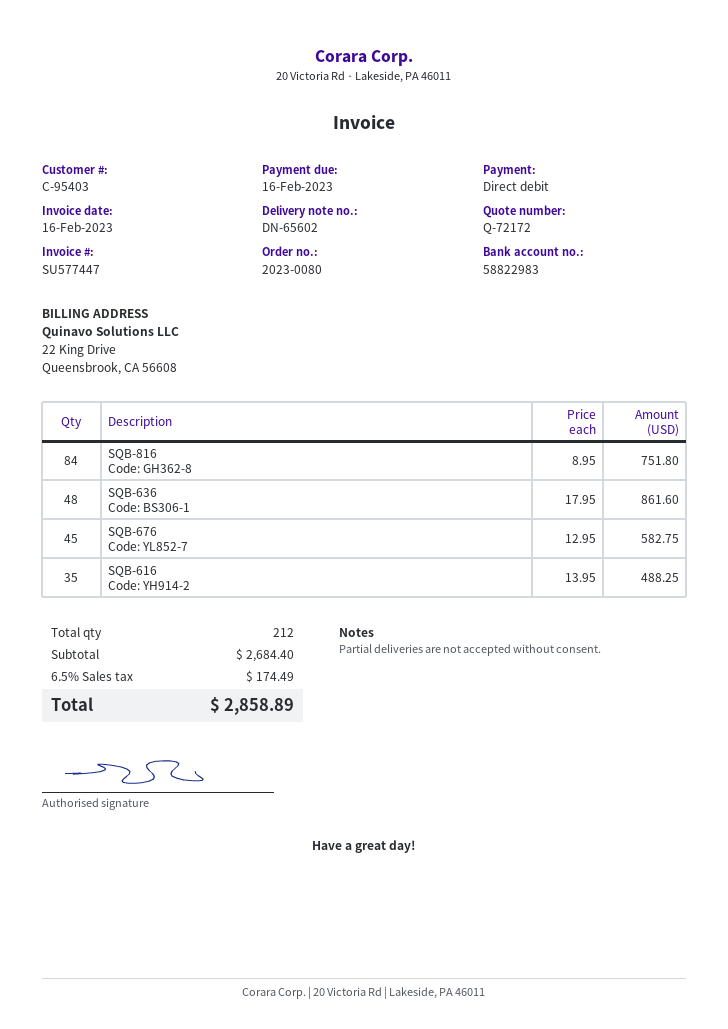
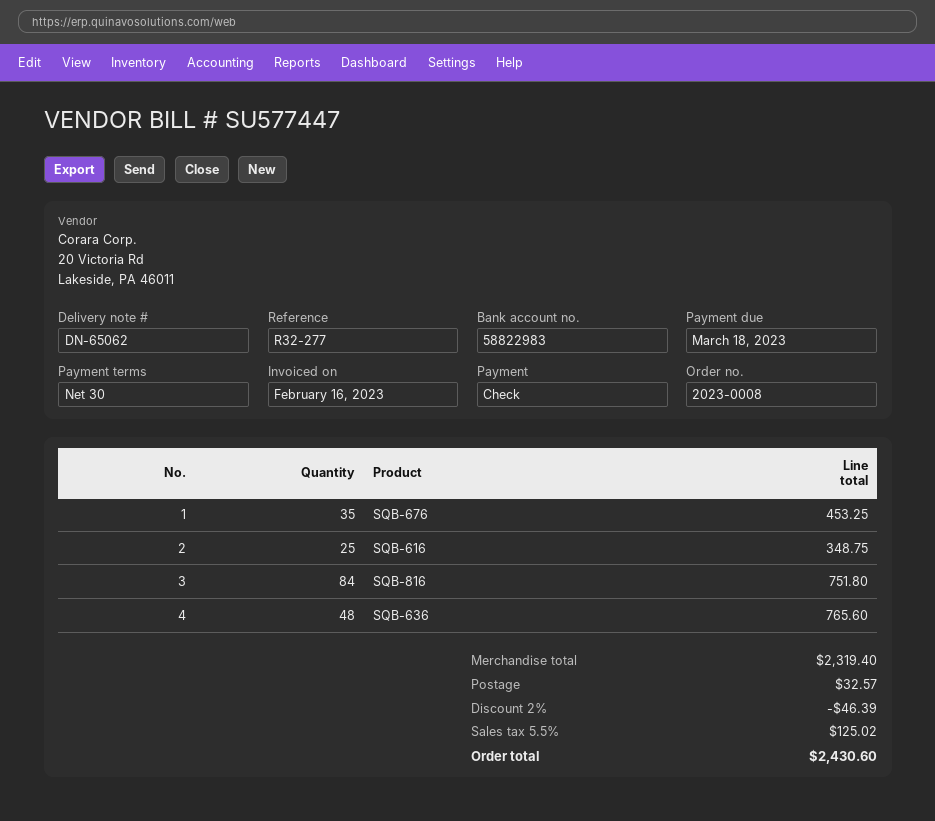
order number: 2023-0080 -> 2023-0008
delivery note number: DN-65602 -> DN-65062
due date: 2023-02-16 -> 2023-03-18
payment method: direct debit -> cheque
SQB-636: 48 for 861.60 -> 48 for 765.60
SQB-676: 45 for 582.75 -> 35 for 453.25
SQB-616: 35 for 488.25 -> 25 for 348.75
subtotal: 2684.40 -> 2319.40
discount: none -> 2% = 46.39
shipping: none -> 32.57
tax: 6.5% = 174.49 -> 5.5% = 125.02
total: 2858.89 -> 2430.60

